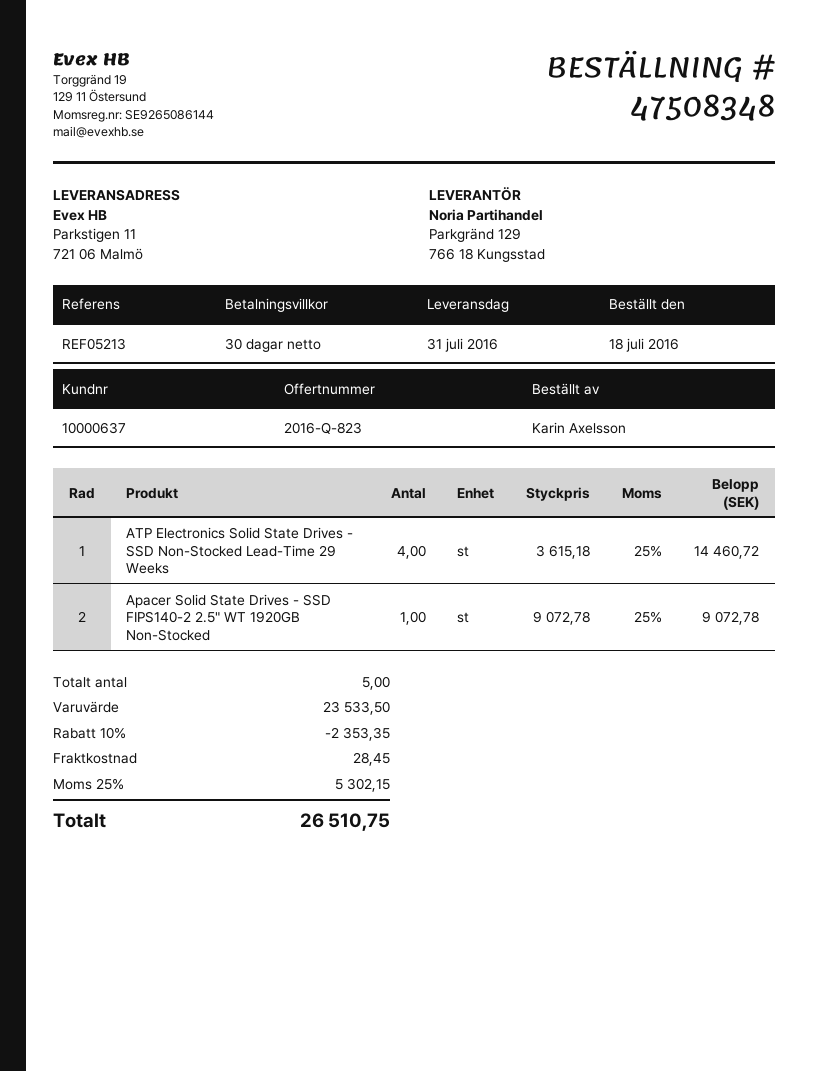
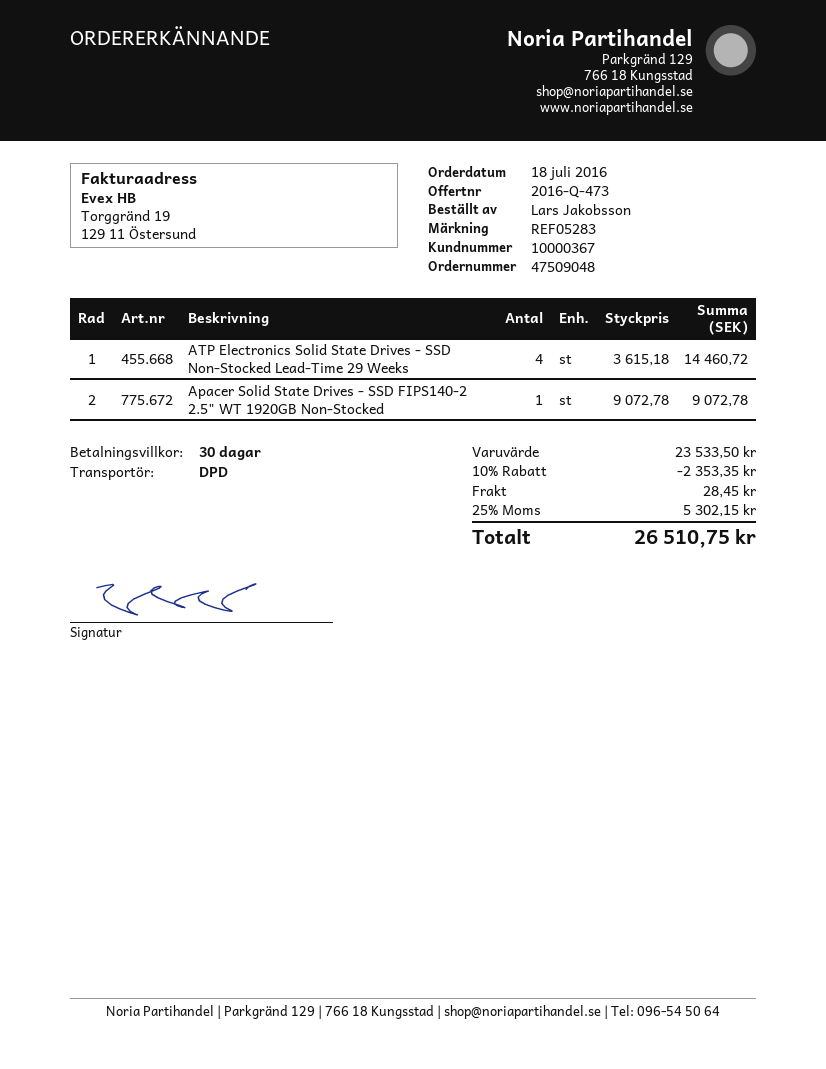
quote number: 2016-Q-823 -> 2016-Q-473
order number: 47508348 -> 47509048
customer number: 10000637 -> 10000367
reference: REF05213 -> REF05283
ordered by: Karin Axelsson -> Lars Jakobsson

